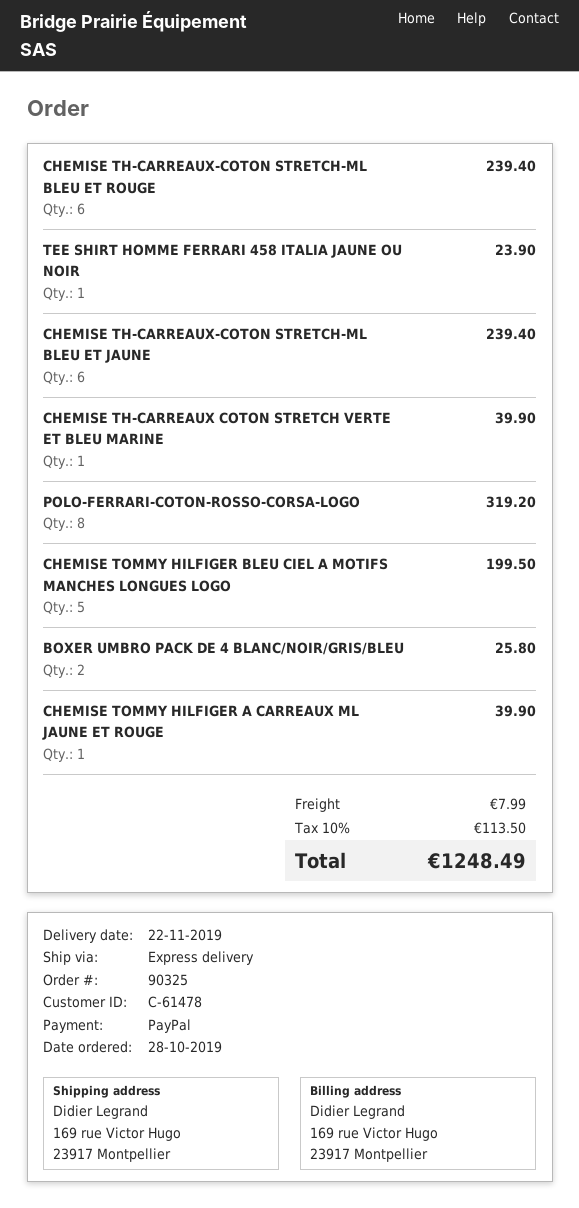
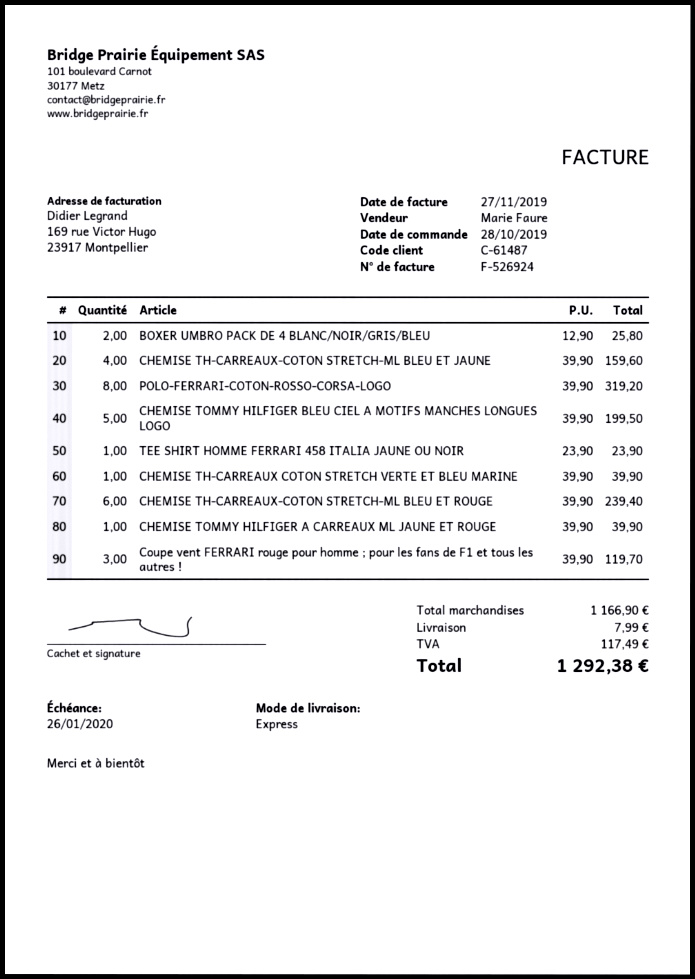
customer number: C-61478 -> C-61487
CHEMISE TH-CARREAUX-COTON STRETCH-ML BLEU ET JAUNE: 6 for 239.40 -> 4 for 159.60
Coupe vent FERRARI rouge pour homme ; pour les fans de F1 et tous les autres !: none -> 3 for 119.70
tax: 113.50 -> 117.49
total: 1248.49 -> 1292.38

